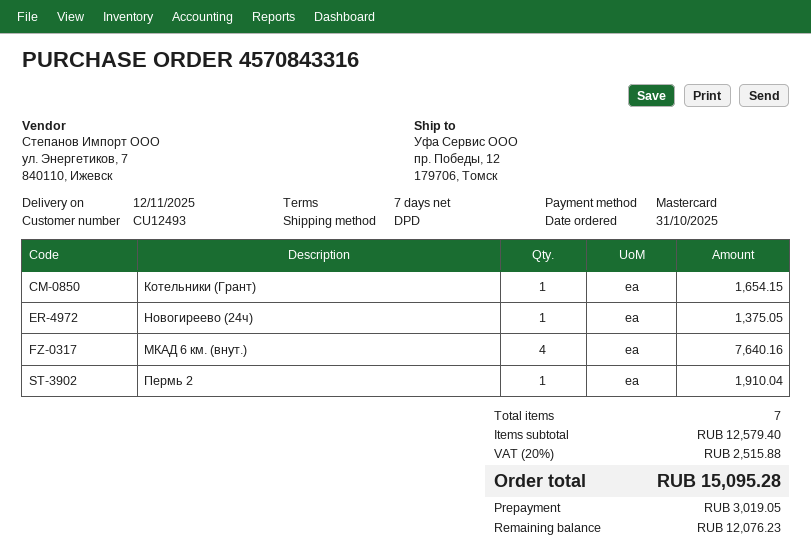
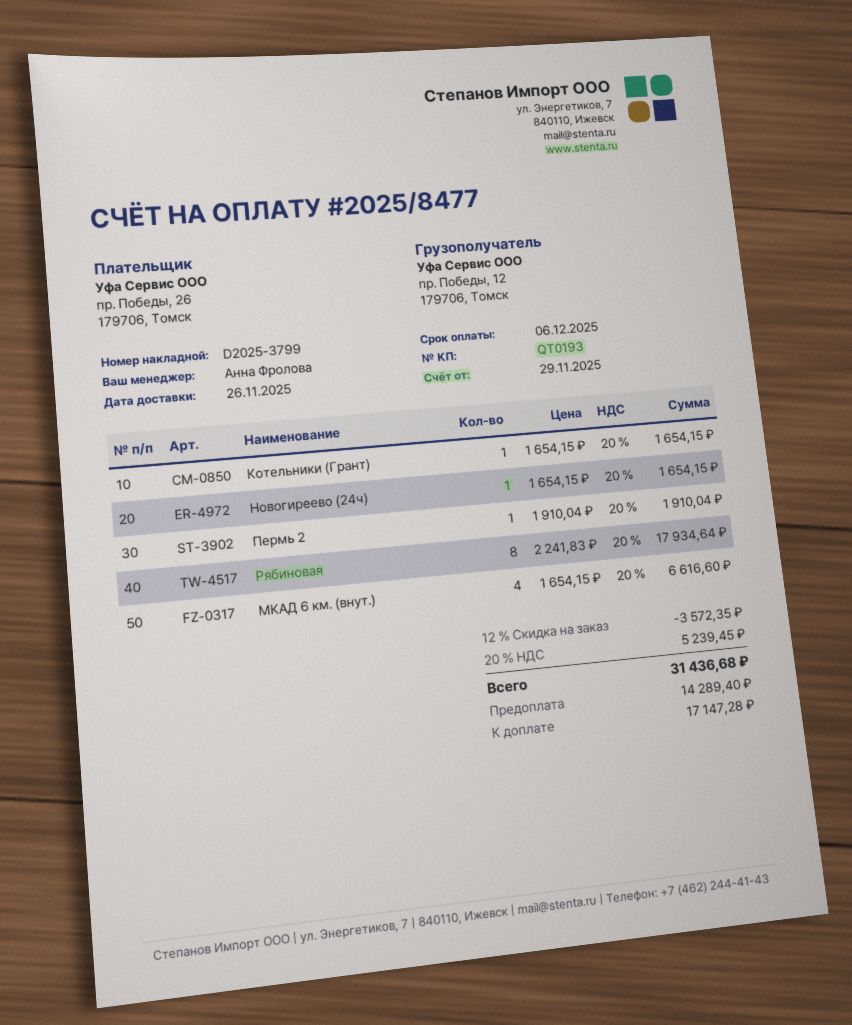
delivery date: 2025-11-12 -> 2025-11-26
Новогиреево (24ч): 1 for 1375.05 -> 1 for 1654.15
МКАД 6 км. (внут.): 4 for 7640.16 -> 4 for 6616.60
Рябиновая: none -> 8 for 17934.64
discount: none -> 12% = 3572.35
tax: 20% = 2515.88 -> 20% = 5239.45
total: 15095.28 -> 31436.68
deposit: 3019.05 -> 14289.40
balance: 12076.23 -> 17147.28

